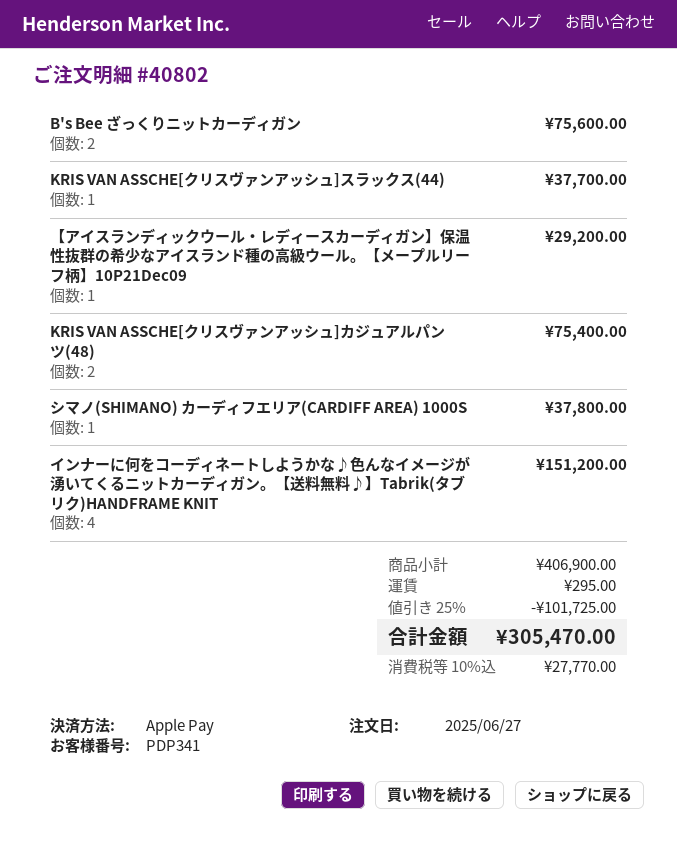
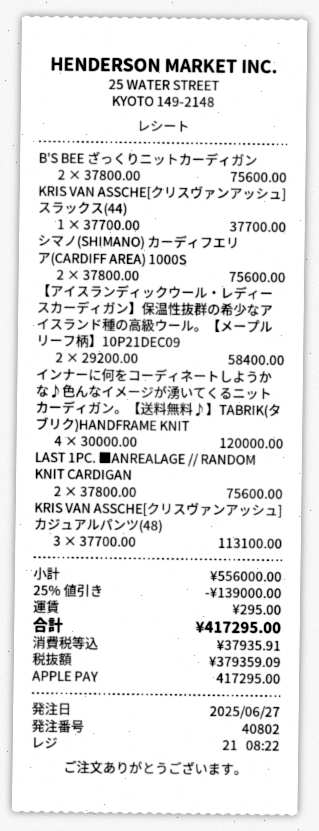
【アイスランディックウール・レディースカーディガン】保温性抜群の希少なアイスランド種の高級ウール。【メープルリーフ柄】10P21Dec09: 1 for 29200.00 -> 2 for 58400.00
KRIS VAN ASSCHE[クリスヴァンアッシュ]カジュアルパンツ(48): 2 for 75400.00 -> 3 for 113100.00
シマノ(SHIMANO) カーディフエリア(CARDIFF AREA) 1000S: 1 for 37800.00 -> 2 for 75600.00
インナーに何をコーディネートしようかな♪色んなイメージが湧いてくるニットカーディガン。【送料無料♪】Tabrik(タブリク)HANDFRAME KNIT: 4 for 151200.00 -> 4 for 120000.00
LAST 1PC. ■ANREALAGE // RANDOM KNIT CARDIGAN: none -> 2 for 75600.00
subtotal: 406900.00 -> 556000.00
discount: 25% = 101725.00 -> 25% = 139000.00
tax: 27770.00 -> 37935.91
total: 305470.00 -> 417295.00

